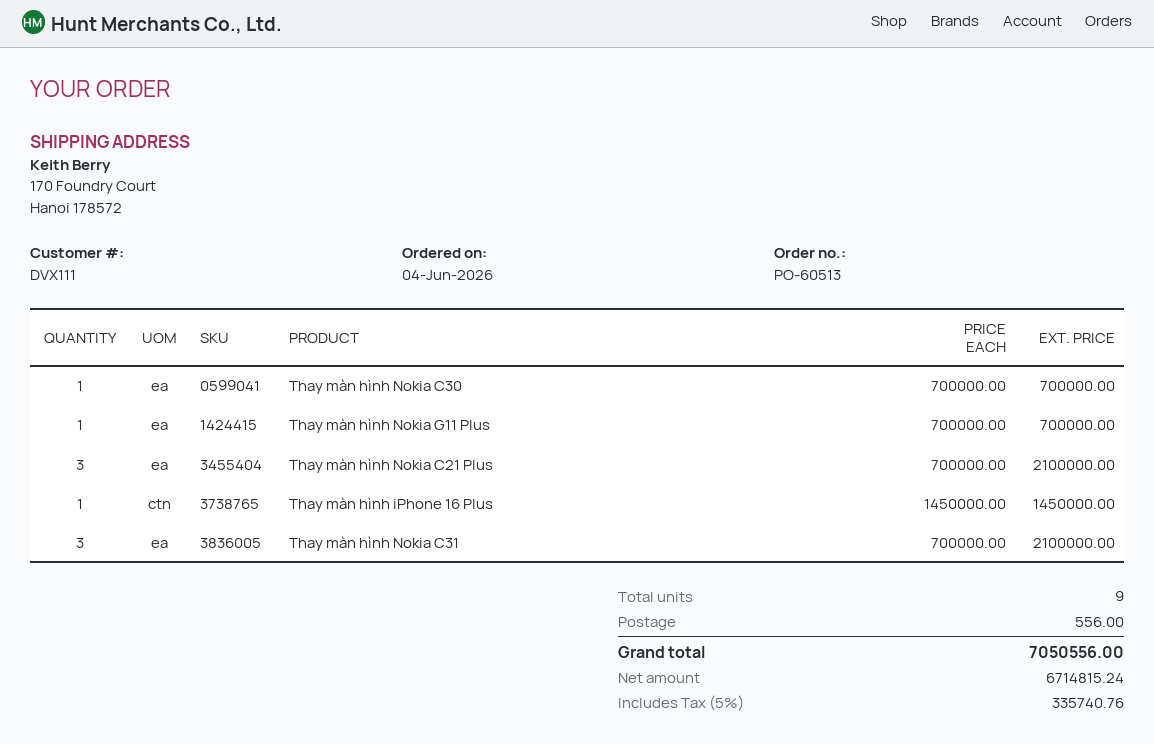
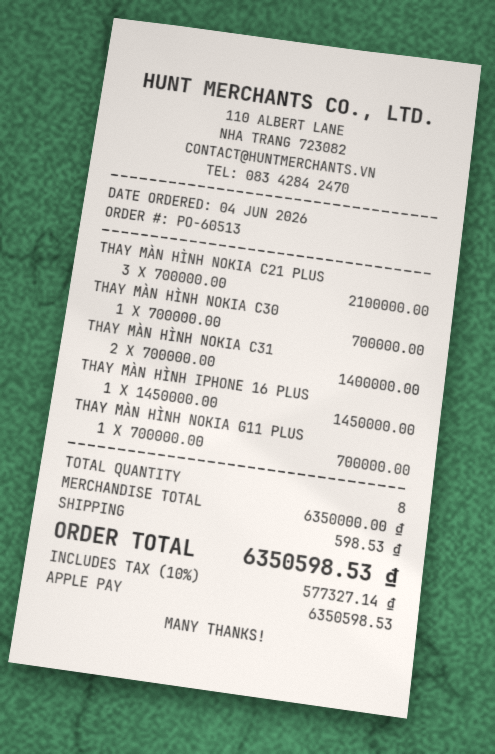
Thay màn hình Nokia C31: 3 x 700000.00 = 2100000.00 -> 2 x 700000.00 = 1400000.00
total quantity: 9 -> 8
shipping: 556.00 -> 598.53
tax: 5% = 335740.76 -> 10% = 577327.14
total: 7050556.00 -> 6350598.53

